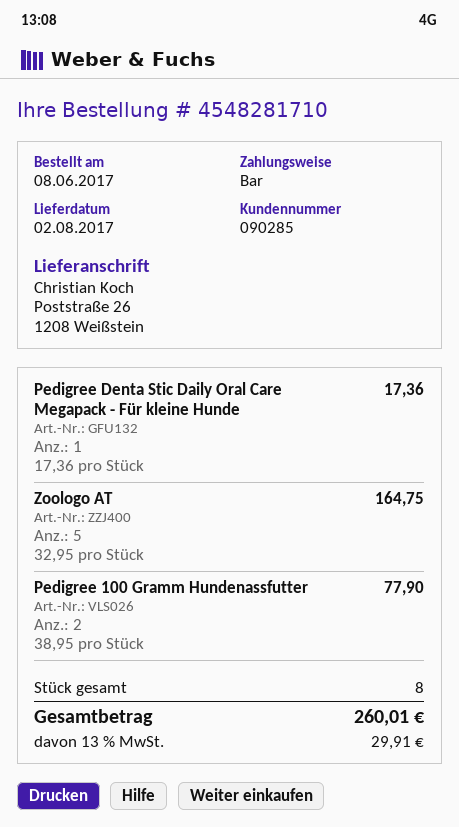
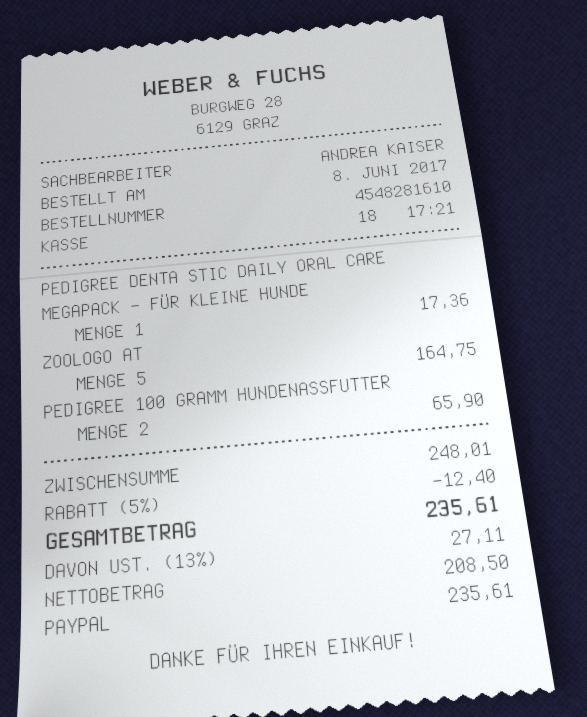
order number: 4548281710 -> 4548281610
payment method: cash -> PayPal
Pedigree 100 Gramm Hundenassfutter: 2 for 77.90 -> 2 for 65.90
discount: none -> 5% = 12.40
tax: 13% = 29.91 -> 13% = 27.11
total: 260.01 -> 235.61

